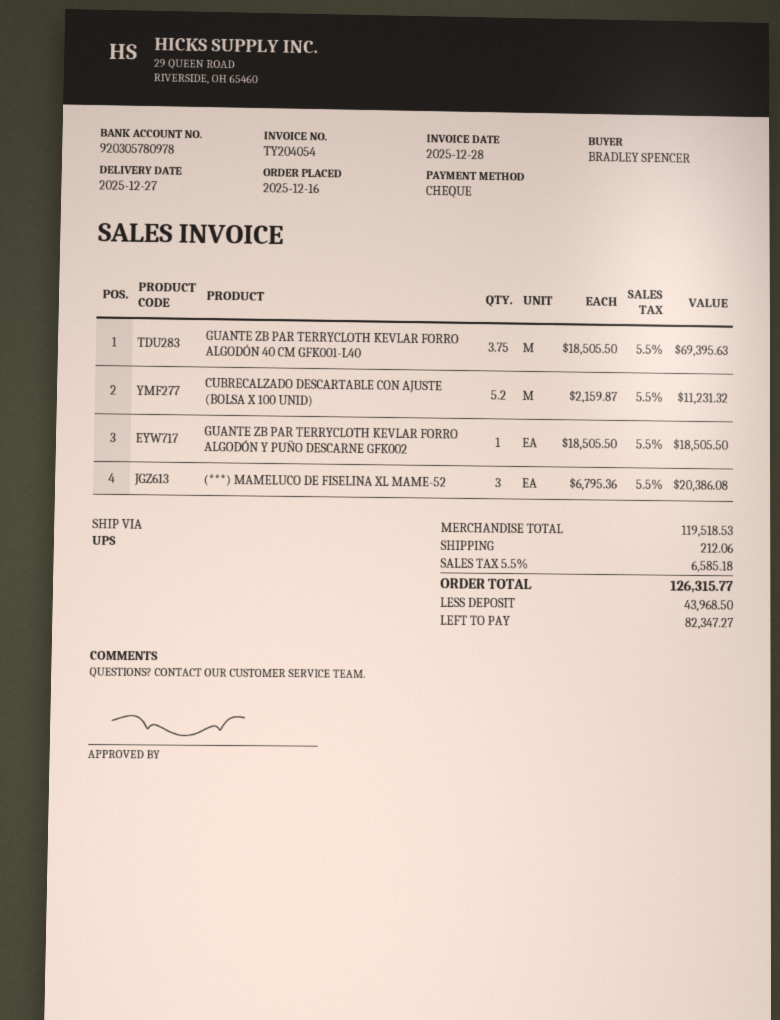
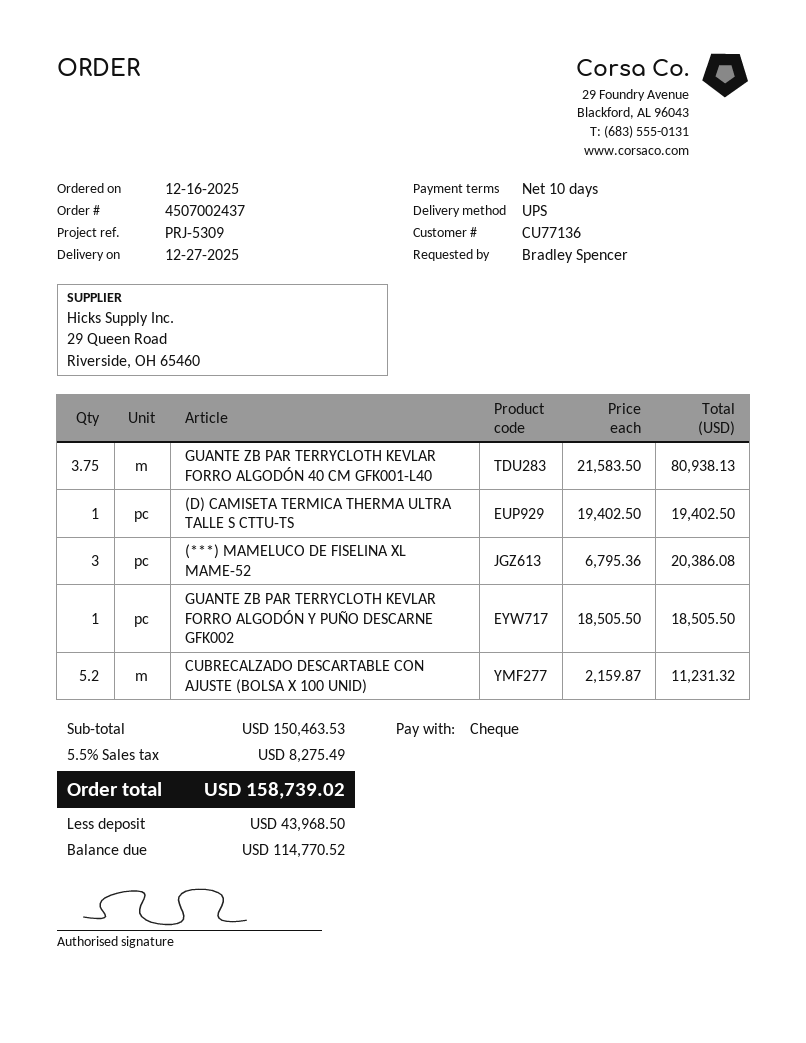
GUANTE ZB PAR TERRYCLOTH KEVLAR FORRO ALGODÓN 40 CM GFK001-L40: 3.75 x 18505.50 = 69395.63 -> 3.75 x 21583.50 = 80938.13
(D) CAMISETA TERMICA THERMA ULTRA TALLE S CTTU-TS: none -> 1 x 19402.50 = 19402.50
subtotal: 119518.53 -> 150463.53
shipping: 212.06 -> none
tax: 5.5% = 6585.18 -> 5.5% = 8275.49
total: 126315.77 -> 158739.02
balance: 82347.27 -> 114770.52

